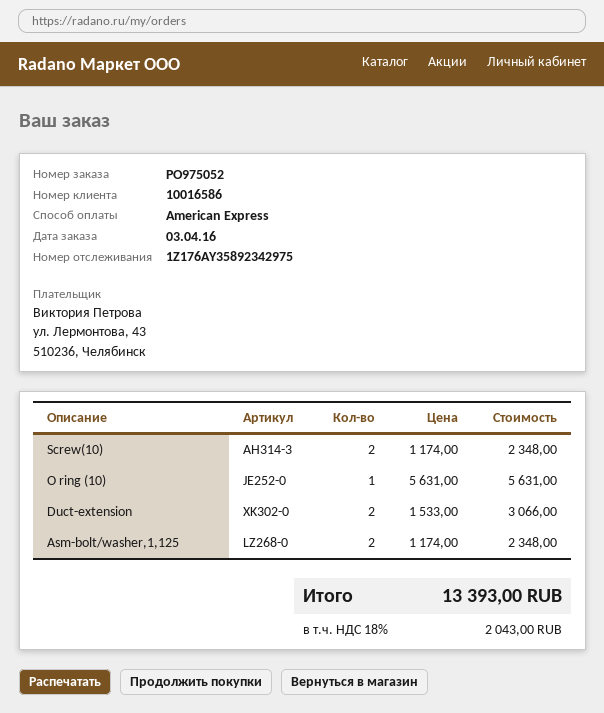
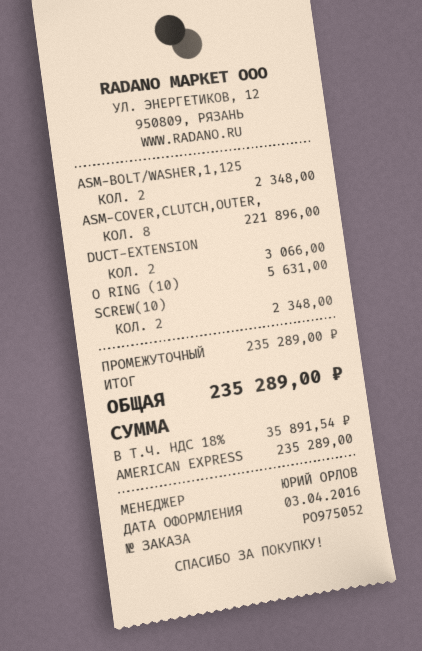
ASM-COVER,CLUTCH,OUTER,: none -> 8 for 221896.00
tax: 18% = 2043.00 -> 18% = 35891.54
total: 13393.00 -> 235289.00

